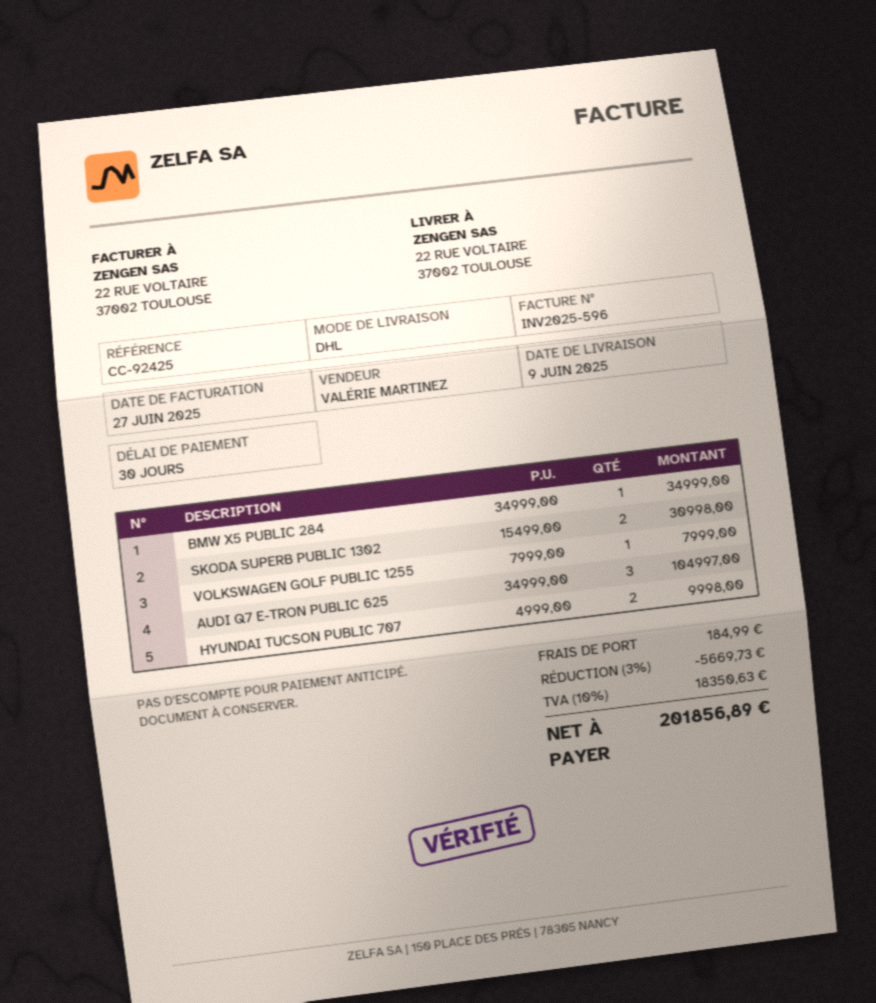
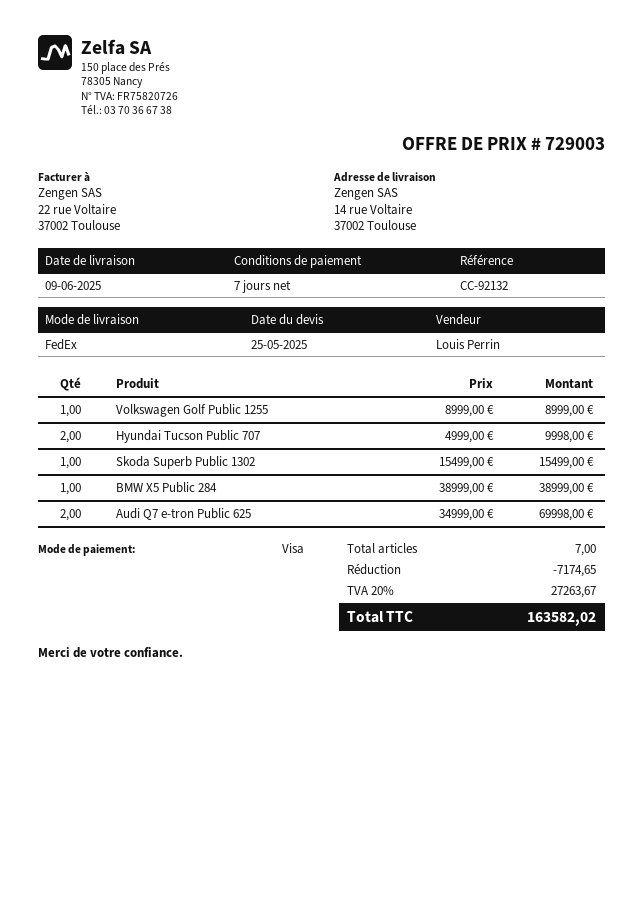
payment terms: 30 days -> 7 days
reference: CC-92425 -> CC-92132
sales rep: VALÉRIE MARTINEZ -> Louis Perrin
shipping method: DHL -> FedEx
ship to: 22 RUE VOLTAIRE, 37002 TOULOUSE -> 14 rue Voltaire, 37002 Toulouse
BMW X5 PUBLIC 284: 1 x 34999.00 = 34999.00 -> 1 x 38999.00 = 38999.00
SKODA SUPERB PUBLIC 1302: 2 x 15499.00 = 30998.00 -> 1 x 15499.00 = 15499.00
VOLKSWAGEN GOLF PUBLIC 1255: 1 x 7999.00 = 7999.00 -> 1 x 8999.00 = 8999.00
AUDI Q7 E-TRON PUBLIC 625: 3 x 34999.00 = 104997.00 -> 2 x 34999.00 = 69998.00
discount: 5669.73 -> 7174.65
shipping: 184.99 -> none
tax: 10% = 18350.63 -> 20% = 27263.67
total: 201856.89 -> 163582.02

